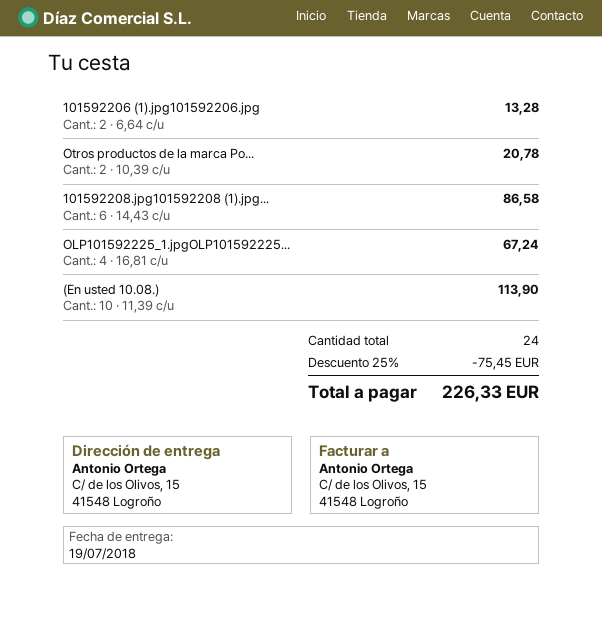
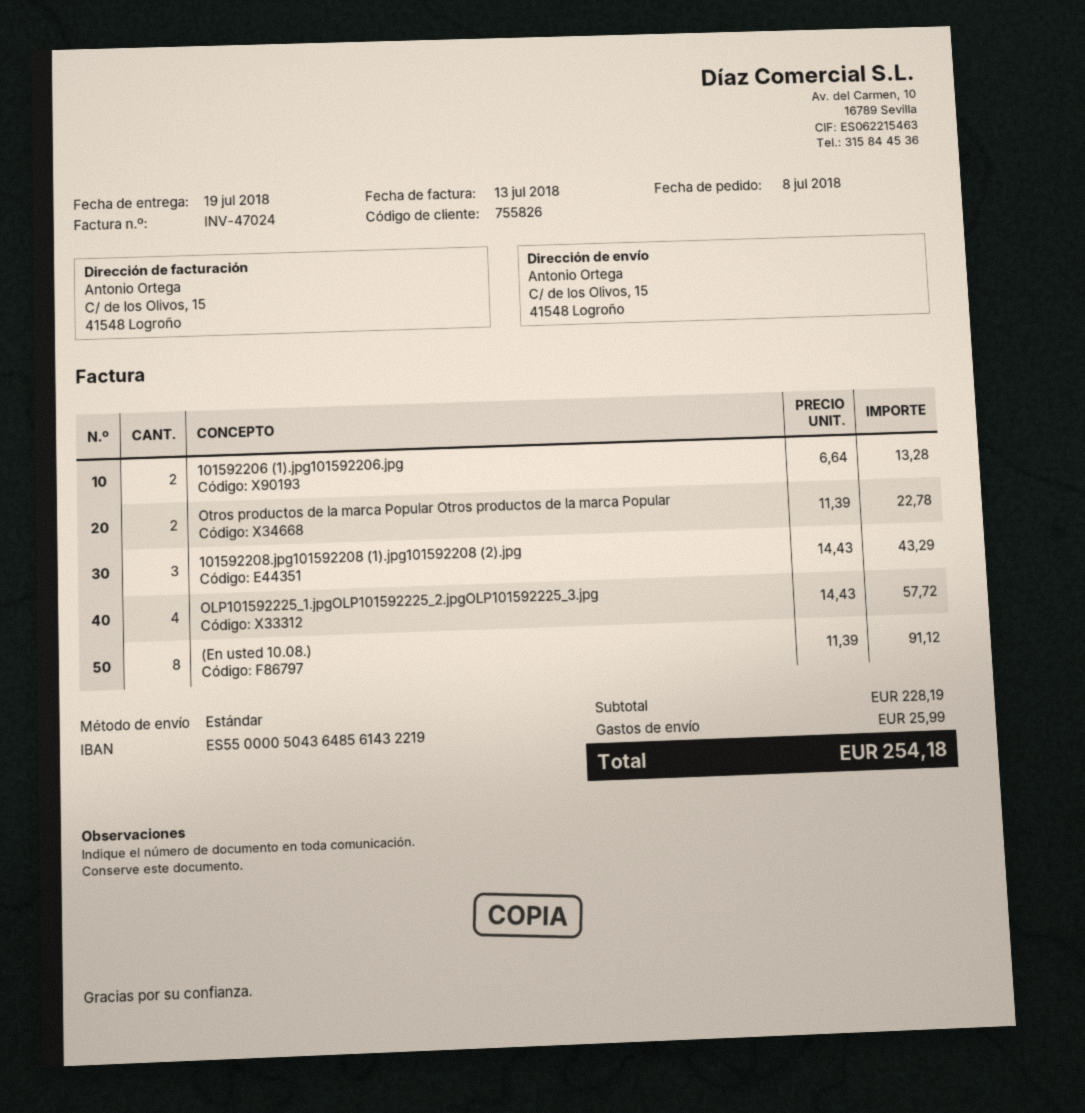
Otros productos de la marca Po...: 2 x 10.39 = 20.78 -> 2 x 11.39 = 22.78
101592208.jpg101592208 (1).jpg...: 6 x 14.43 = 86.58 -> 3 x 14.43 = 43.29
OLP101592225_1.jpgOLP101592225...: 4 x 16.81 = 67.24 -> 4 x 14.43 = 57.72
(En usted 10.08.): 10 x 11.39 = 113.90 -> 8 x 11.39 = 91.12
discount: 25% = 75.45 -> none
shipping: none -> 25.99
total: 226.33 -> 254.18

